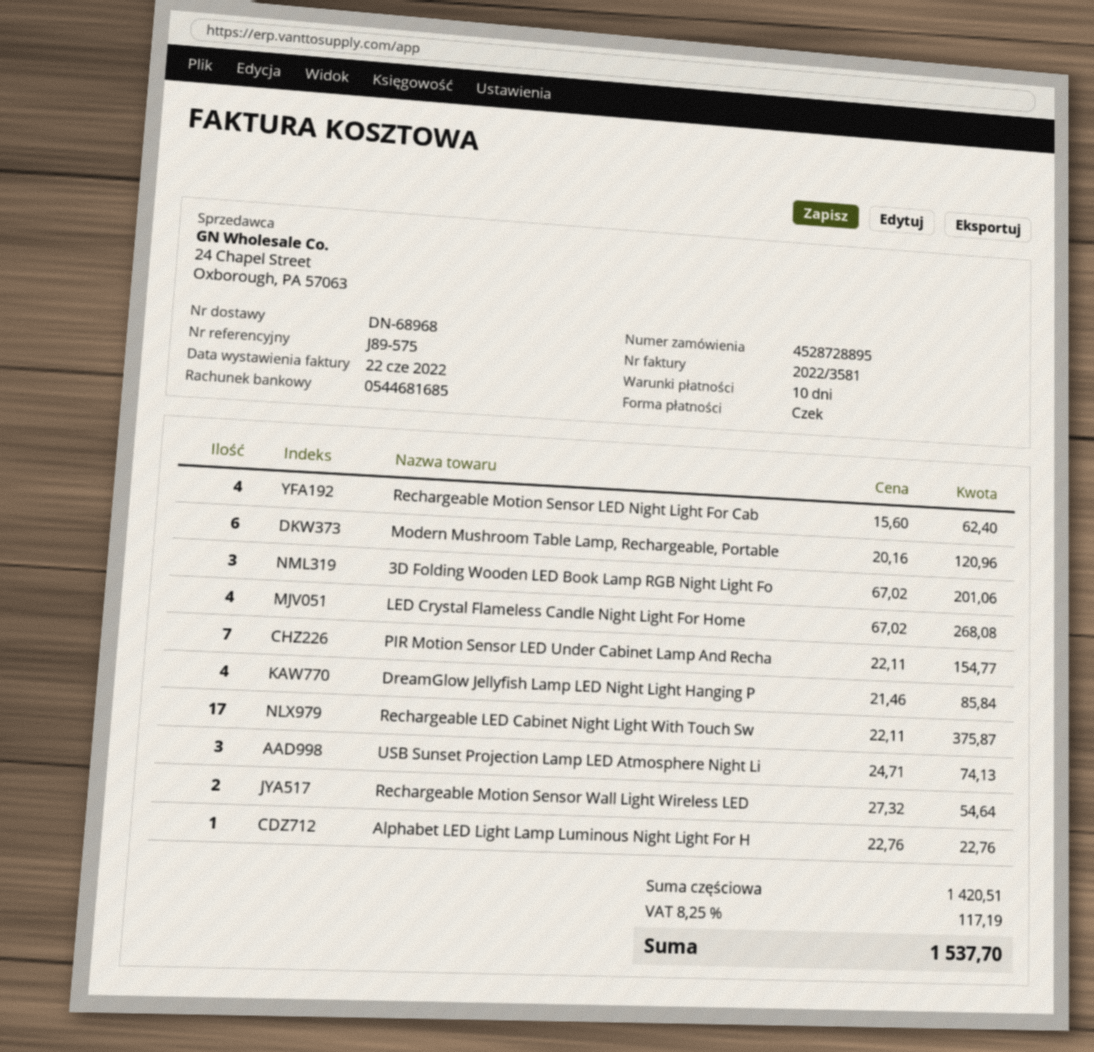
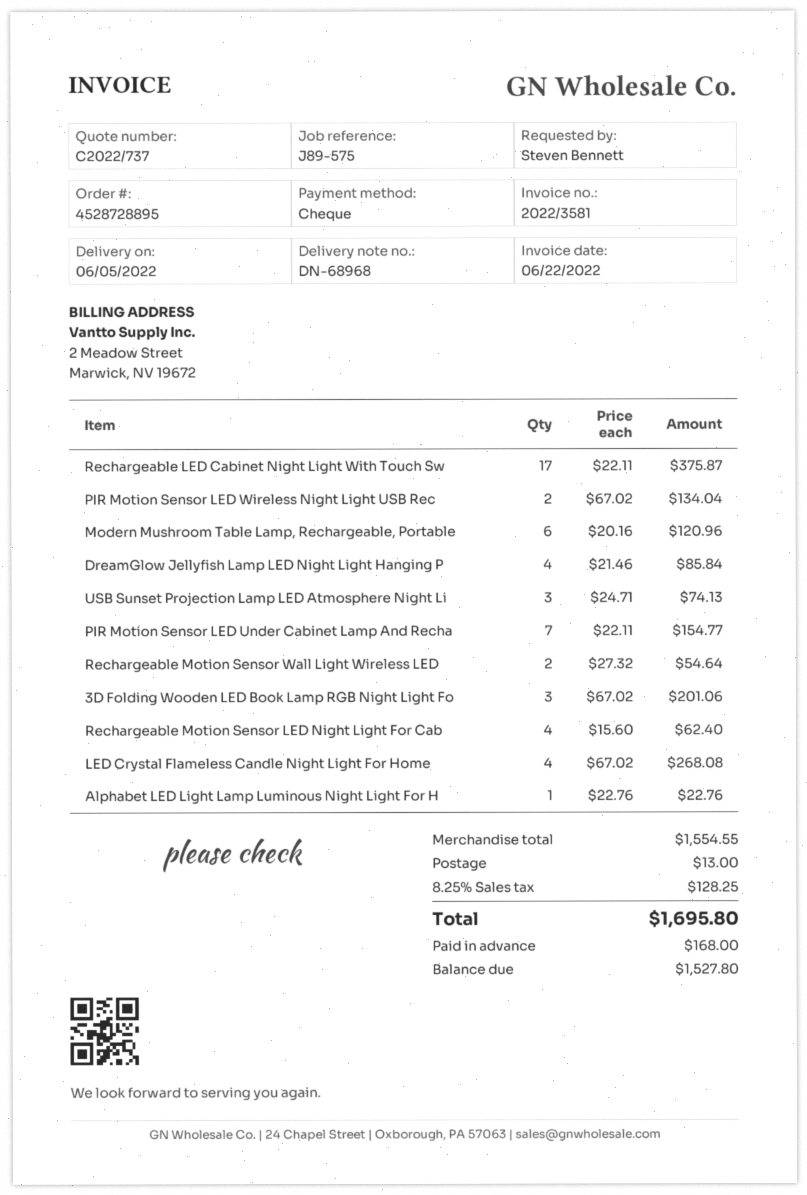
PIR Motion Sensor LED Wireless Night Light USB Rec: none -> 2 x 67.02 = 134.04
subtotal: 1420.51 -> 1554.55
shipping: none -> 13.00
tax: 8.25% = 117.19 -> 8.25% = 128.25
total: 1537.70 -> 1695.80

